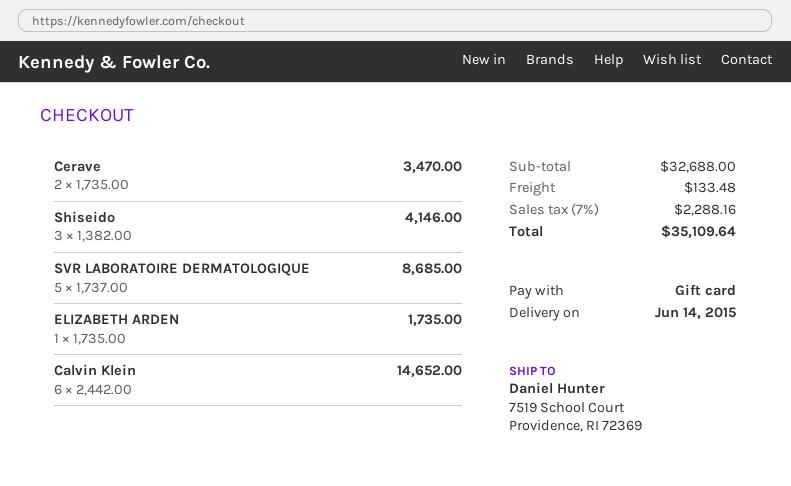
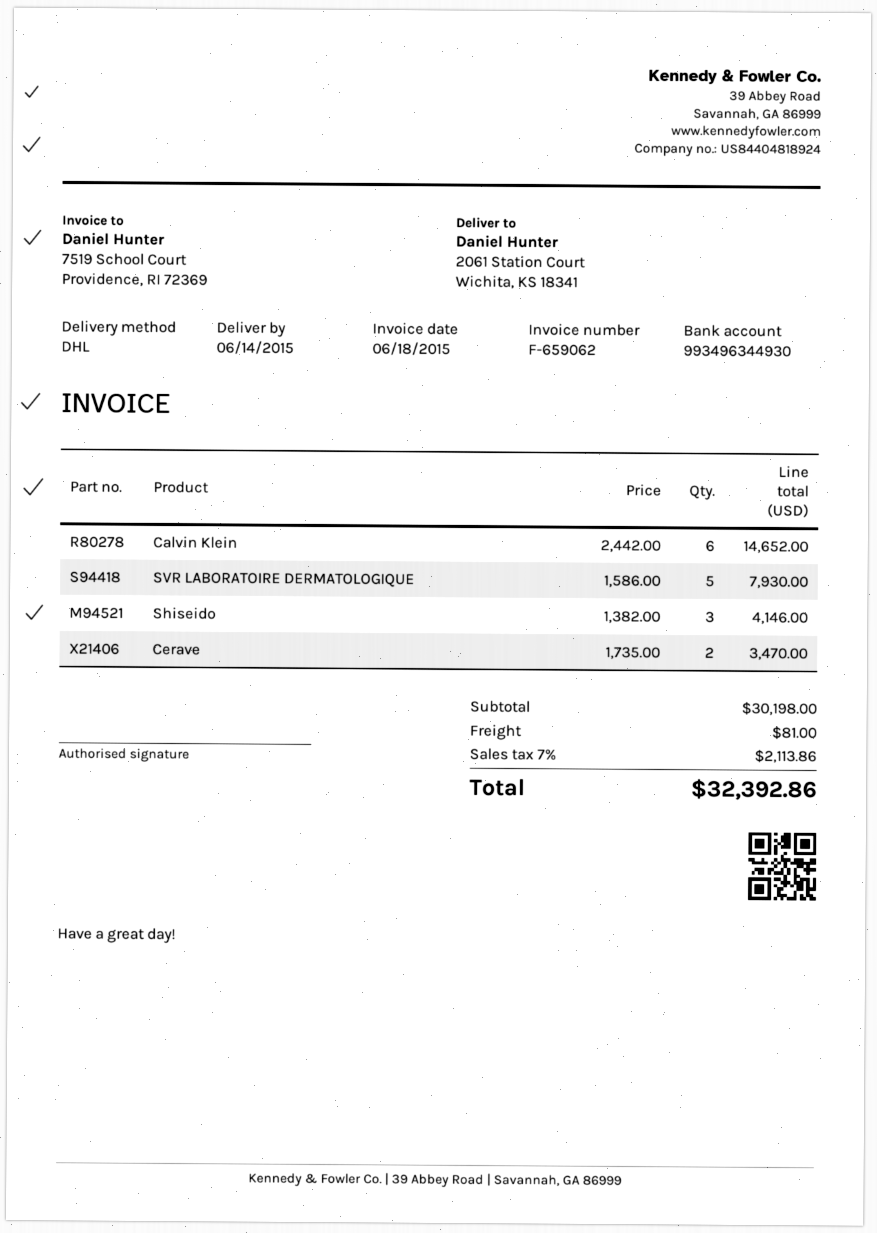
ship to: 7519 School Court, Providence, RI 72369 -> 2061 Station Court, Wichita, KS 18341
SVR LABORATOIRE DERMATOLOGIQUE: 5 x 1737.00 = 8685.00 -> 5 x 1586.00 = 7930.00
ELIZABETH ARDEN: 1 x 1735.00 = 1735.00 -> none
subtotal: 32688.00 -> 30198.00
shipping: 133.48 -> 81.00
tax: 7% = 2288.16 -> 7% = 2113.86
total: 35109.64 -> 32392.86

